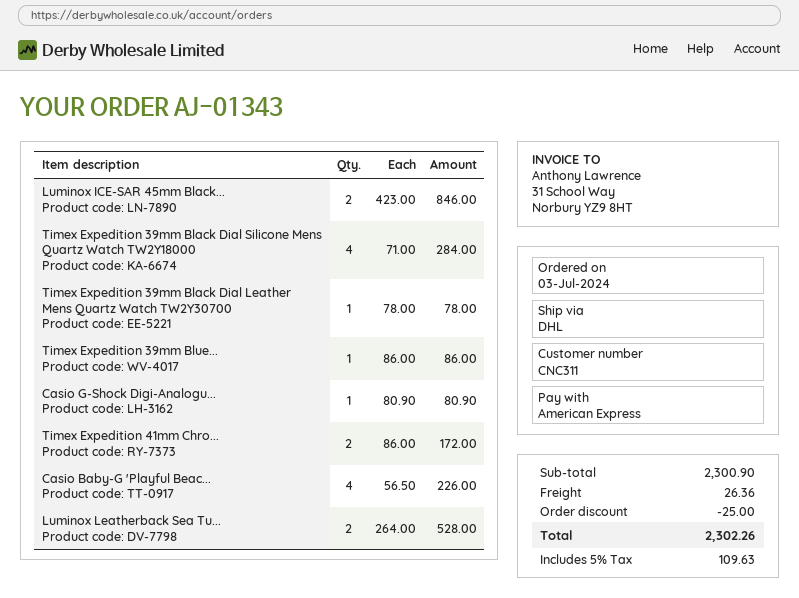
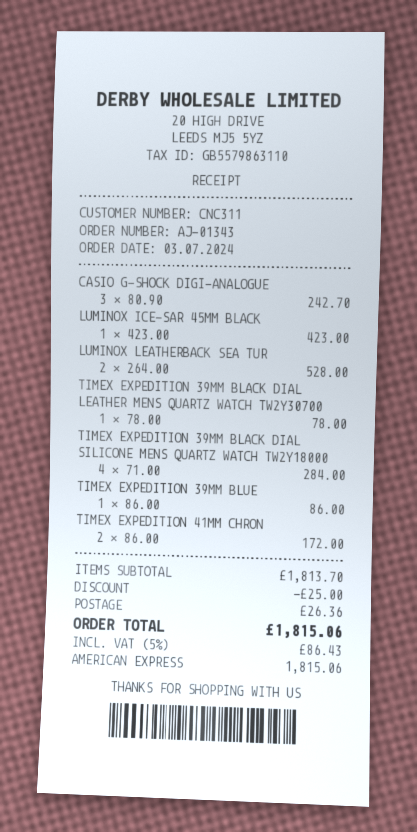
Luminox ICE-SAR 45mm Black...: 2 x 423.00 = 846.00 -> 1 x 423.00 = 423.00
Casio G-Shock Digi-Analogu...: 1 x 80.90 = 80.90 -> 3 x 80.90 = 242.70
Casio Baby-G 'Playful Beac...: 4 x 56.50 = 226.00 -> none
subtotal: 2300.90 -> 1813.70
tax: 5% = 109.63 -> 5% = 86.43
total: 2302.26 -> 1815.06

